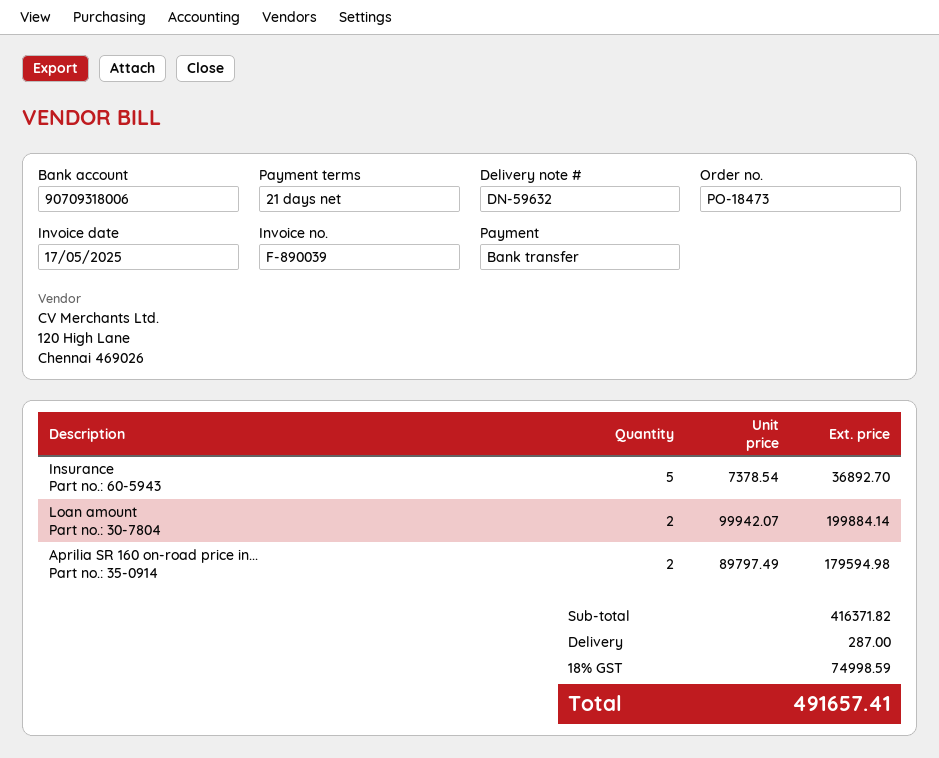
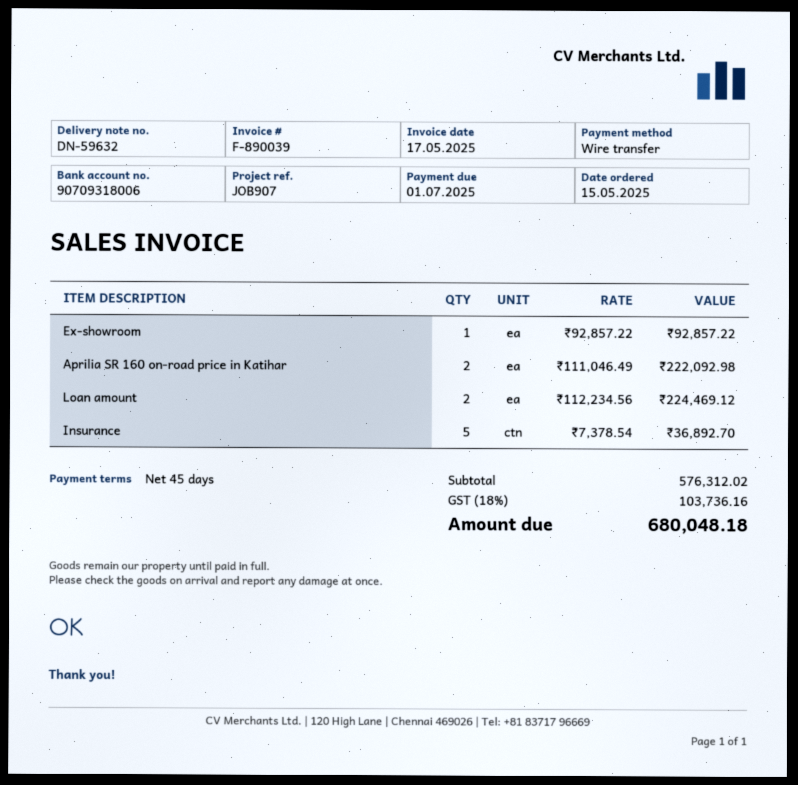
payment terms: 21 days -> 45 days
Loan amount: 2 x 99942.07 = 199884.14 -> 2 x 112234.56 = 224469.12
Aprilia SR 160 on-road price in...: 2 x 89797.49 = 179594.98 -> 2 x 111046.49 = 222092.98
Ex-showroom: none -> 1 x 92857.22 = 92857.22
subtotal: 416371.82 -> 576312.02
shipping: 287.00 -> none
tax: 18% = 74998.59 -> 18% = 103736.16
total: 491657.41 -> 680048.18

